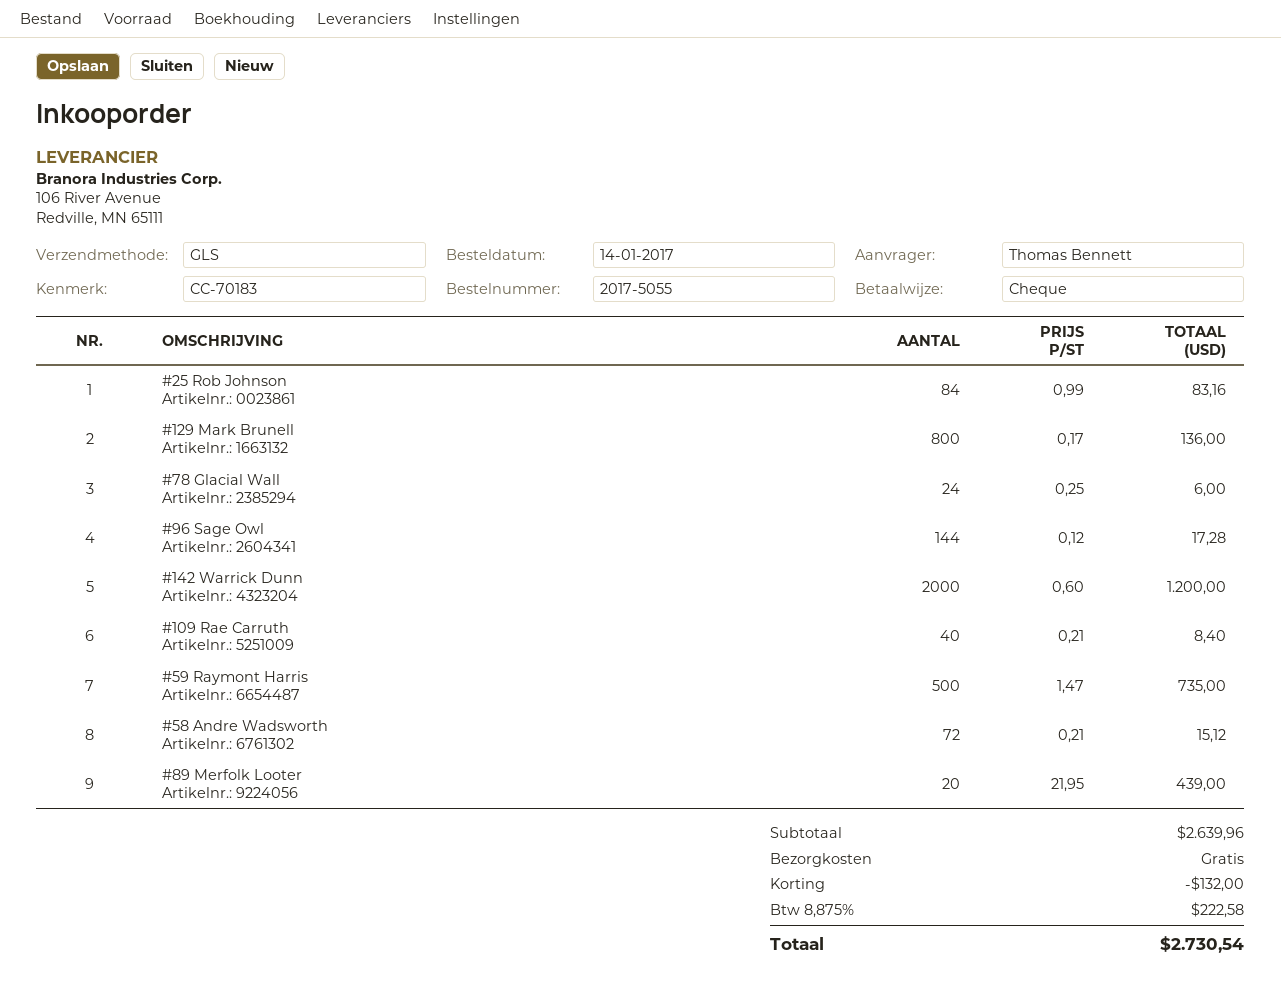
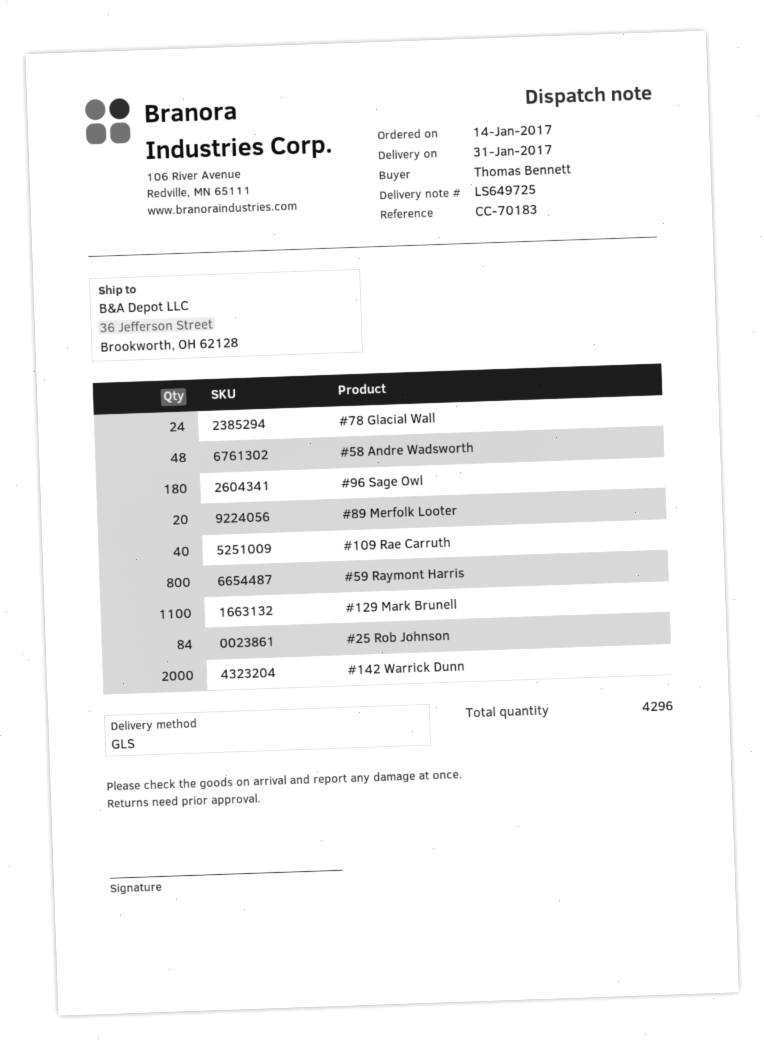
#129 Mark Brunell: 800 -> 1100
#96 Sage Owl: 144 -> 180
#59 Raymont Harris: 500 -> 800
#58 Andre Wadsworth: 72 -> 48

